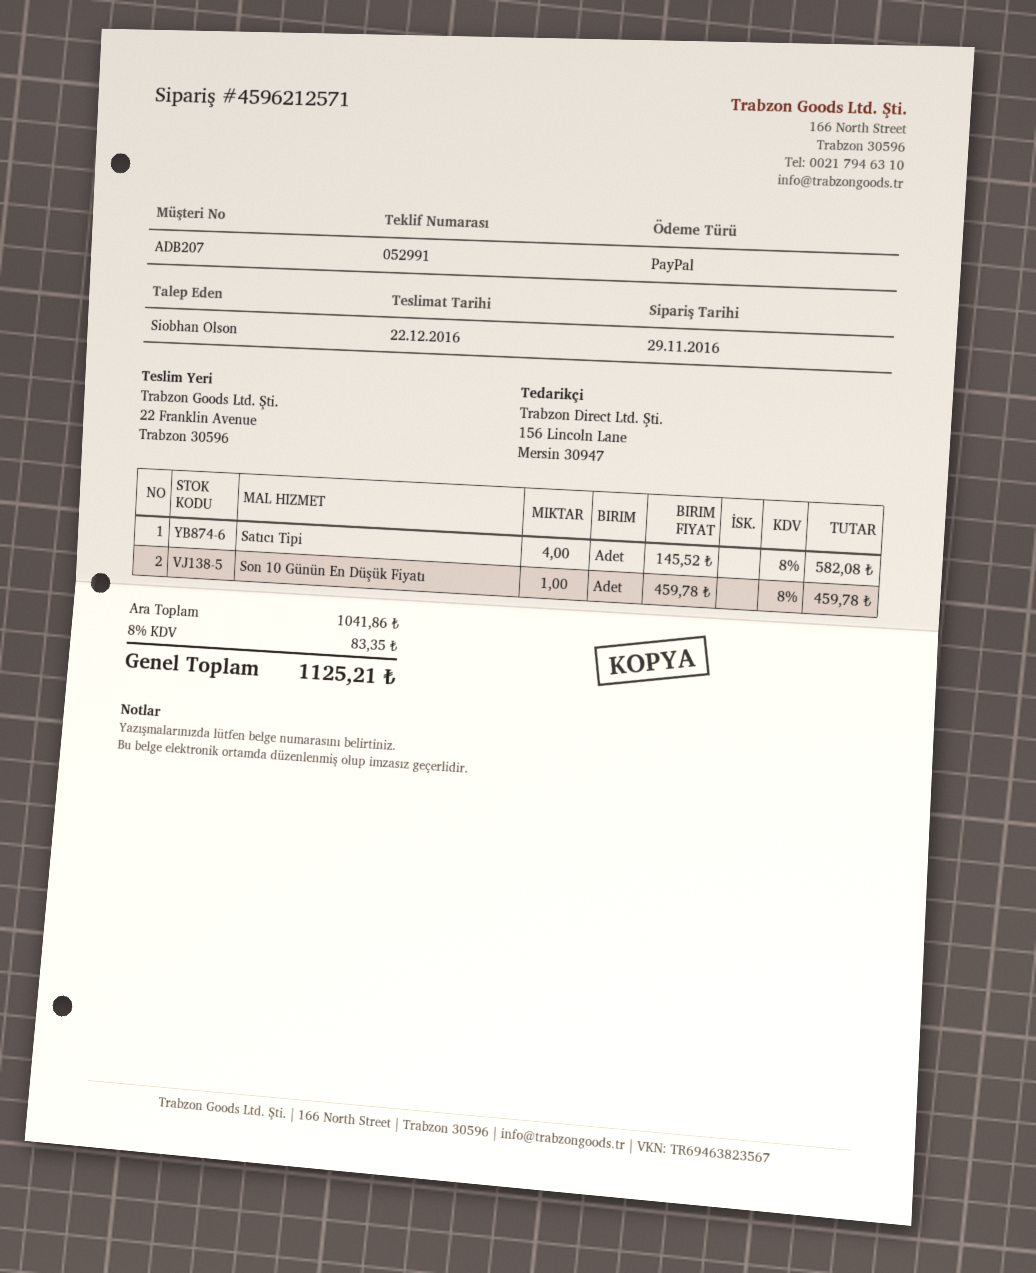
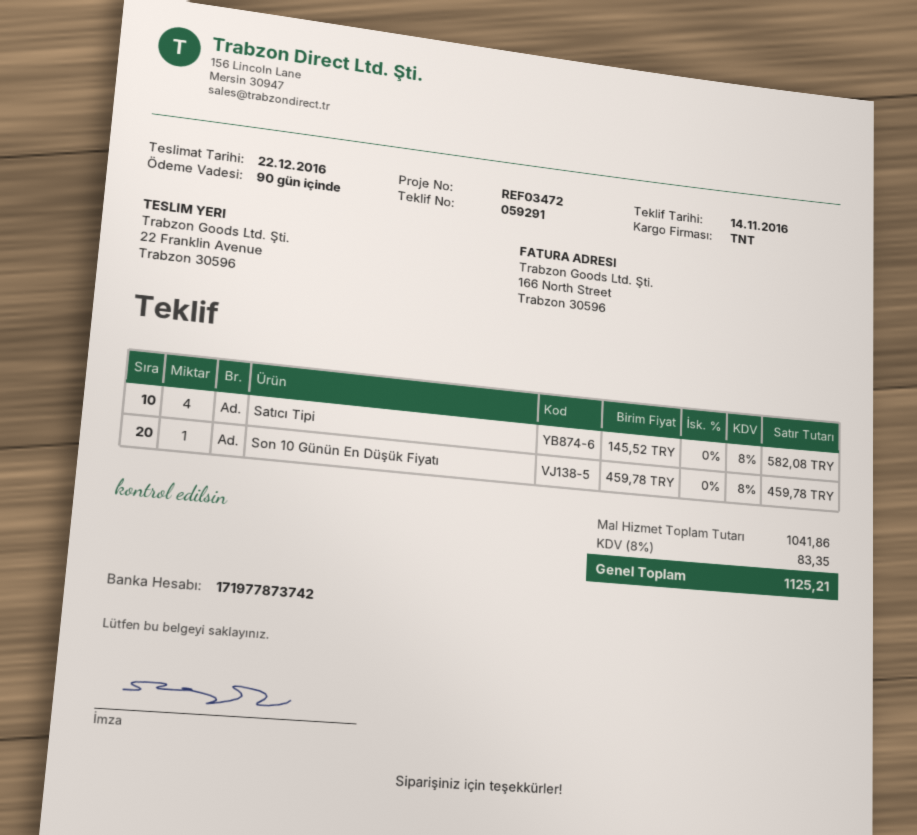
quote number: 052991 -> 059291

